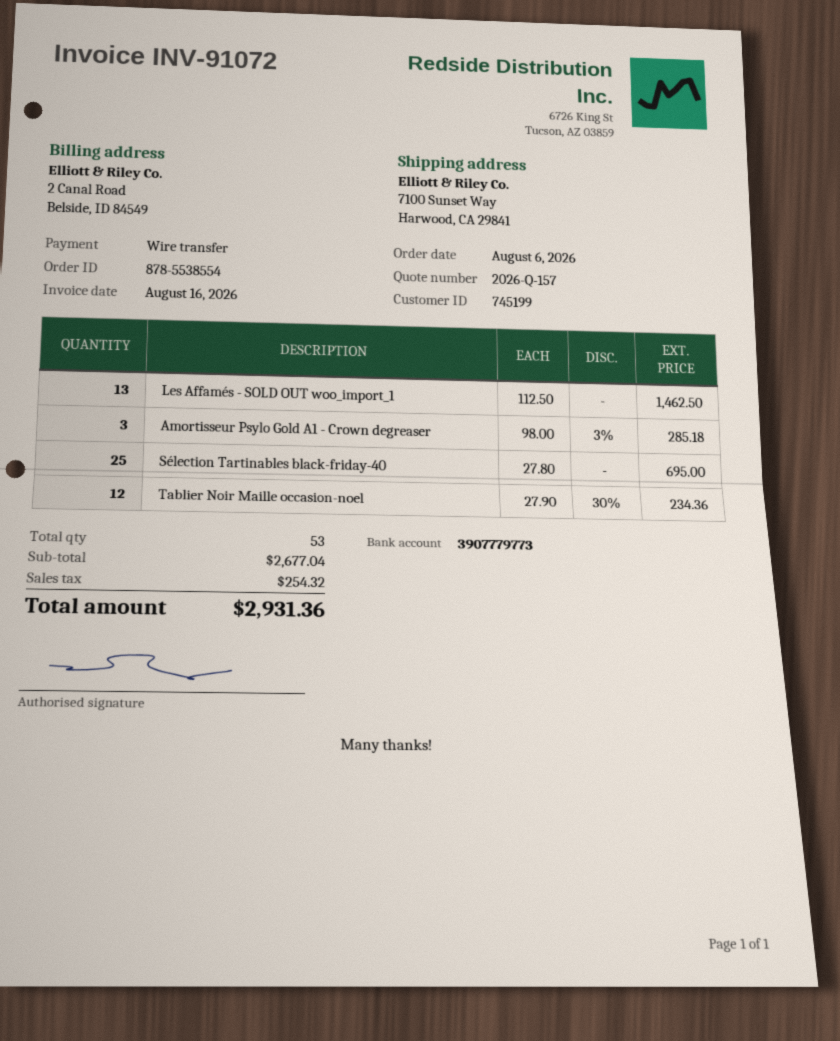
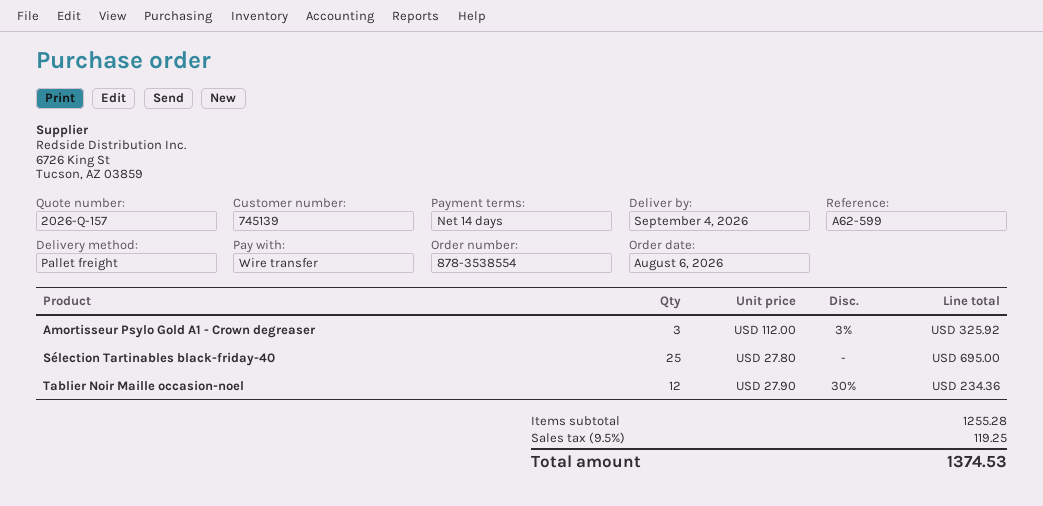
order number: 878-5538554 -> 878-3538554
customer number: 745199 -> 745139
Les Affamés - SOLD OUT woo_import_1: 13 x 112.50 = 1462.50 -> none
Amortisseur Psylo Gold A1 - Crown degreaser: 3 x 98.00 - 3% = 285.18 -> 3 x 112.00 - 3% = 325.92
subtotal: 2677.04 -> 1255.28
tax: 254.32 -> 119.25
total: 2931.36 -> 1374.53

